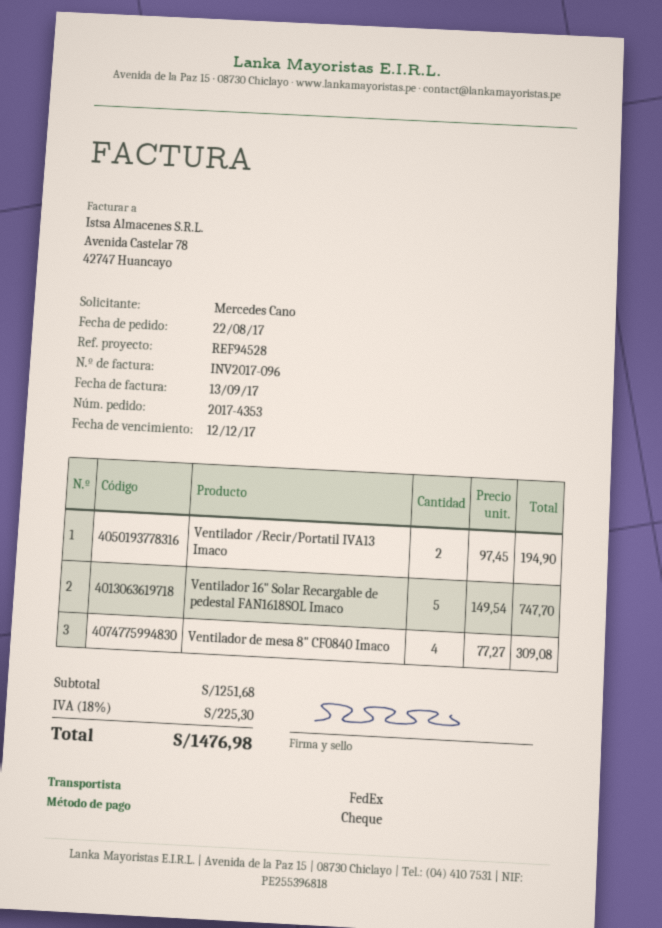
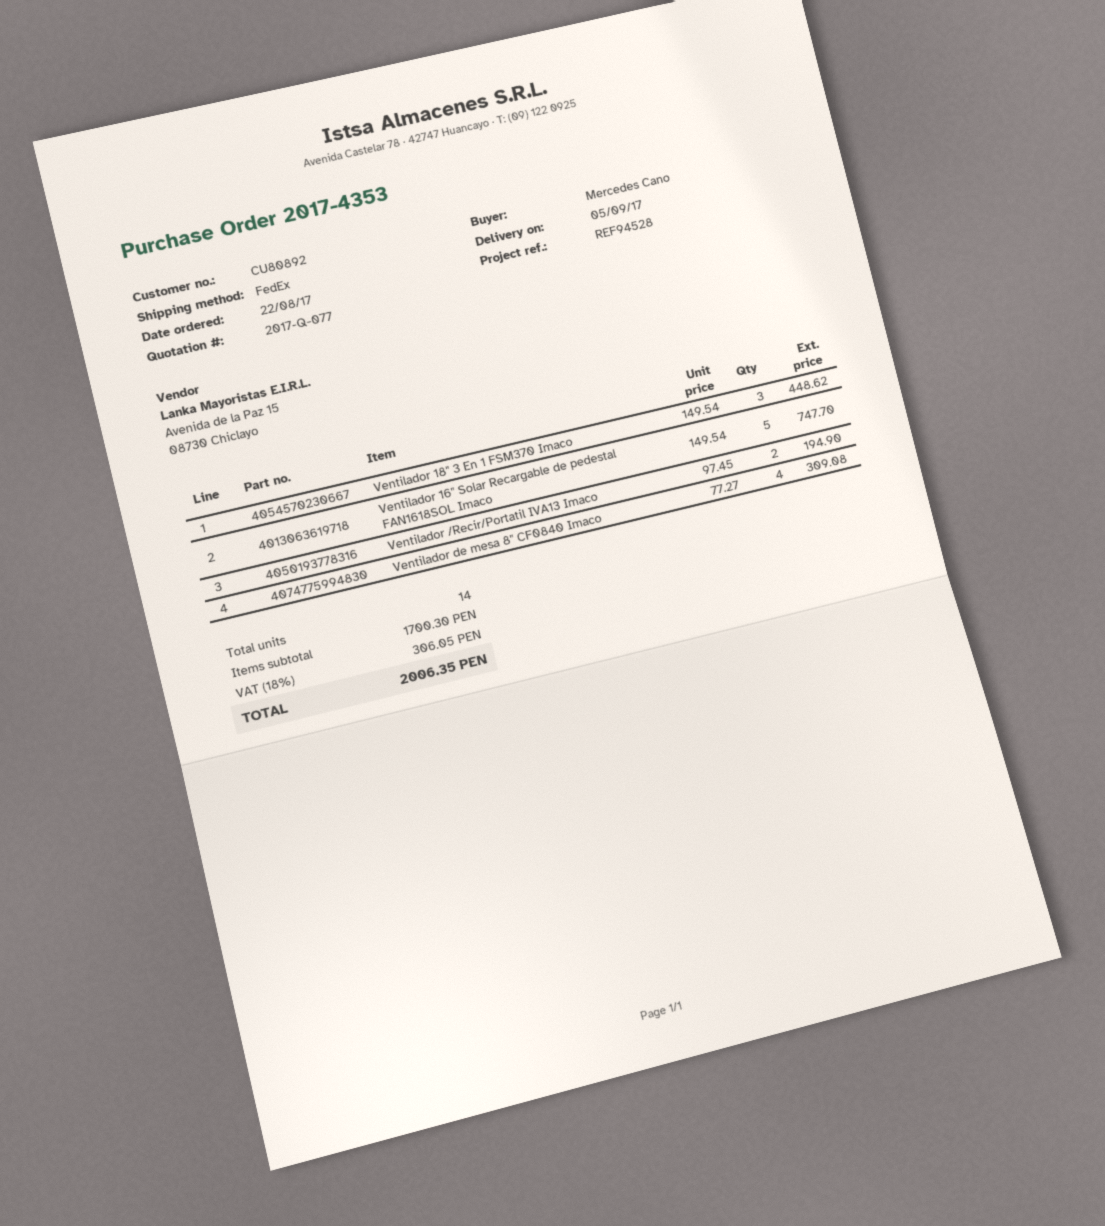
Ventilador 18" 3 En 1 FSM370 Imaco: none -> 3 x 149.54 = 448.62
subtotal: 1251.68 -> 1700.30
tax: 18% = 225.30 -> 18% = 306.05
total: 1476.98 -> 2006.35

